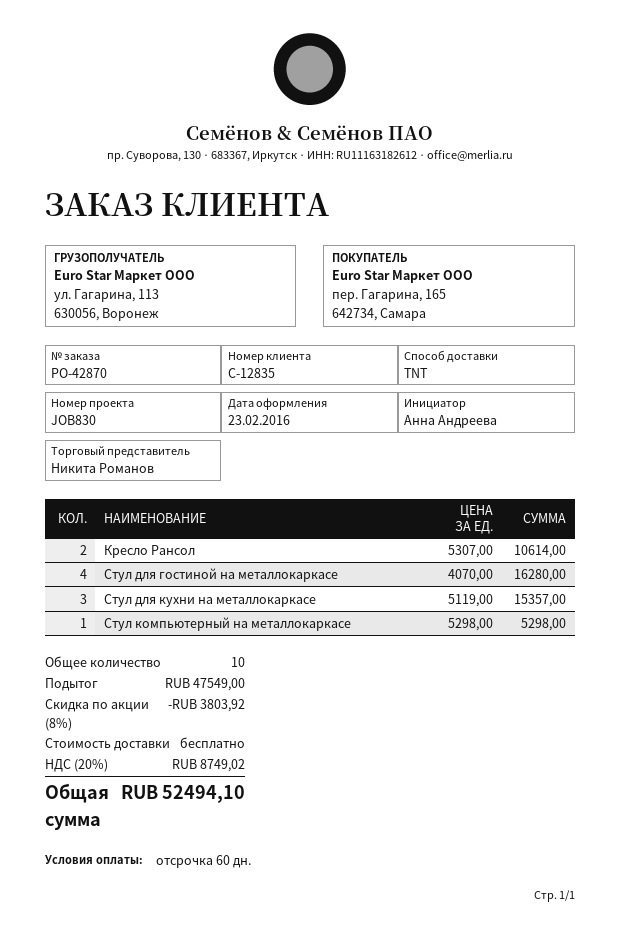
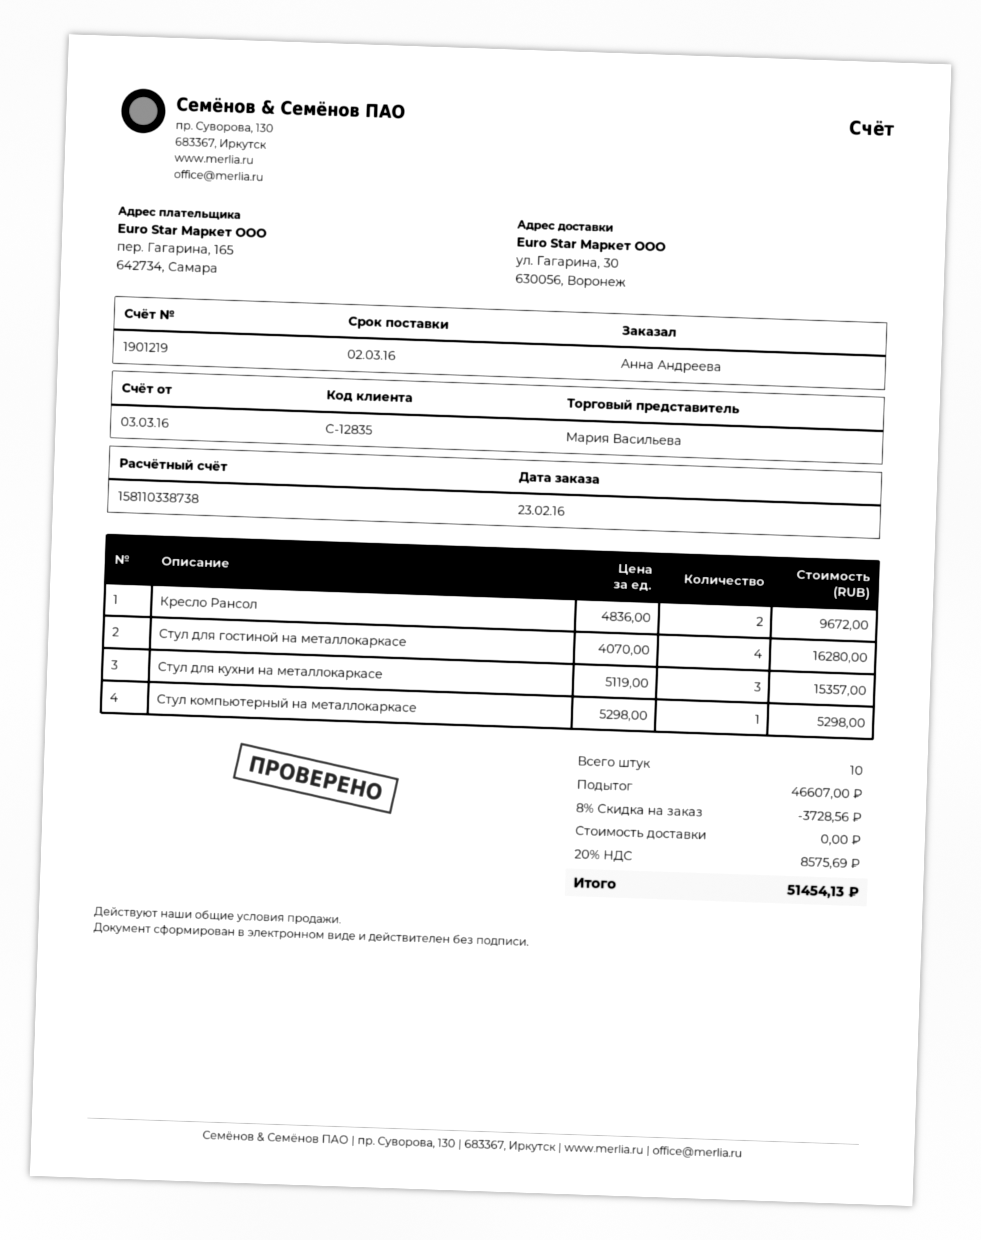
sales rep: Никита Романов -> Мария Васильева
ship to: ул. Гагарина, 113, 630056, Воронеж -> ул. Гагарина, 30, 630056, Воронеж
Кресло Рансол: 2 x 5307.00 = 10614.00 -> 2 x 4836.00 = 9672.00
subtotal: 47549.00 -> 46607.00
discount: 8% = 3803.92 -> 8% = 3728.56
tax: 20% = 8749.02 -> 20% = 8575.69
total: 52494.10 -> 51454.13

